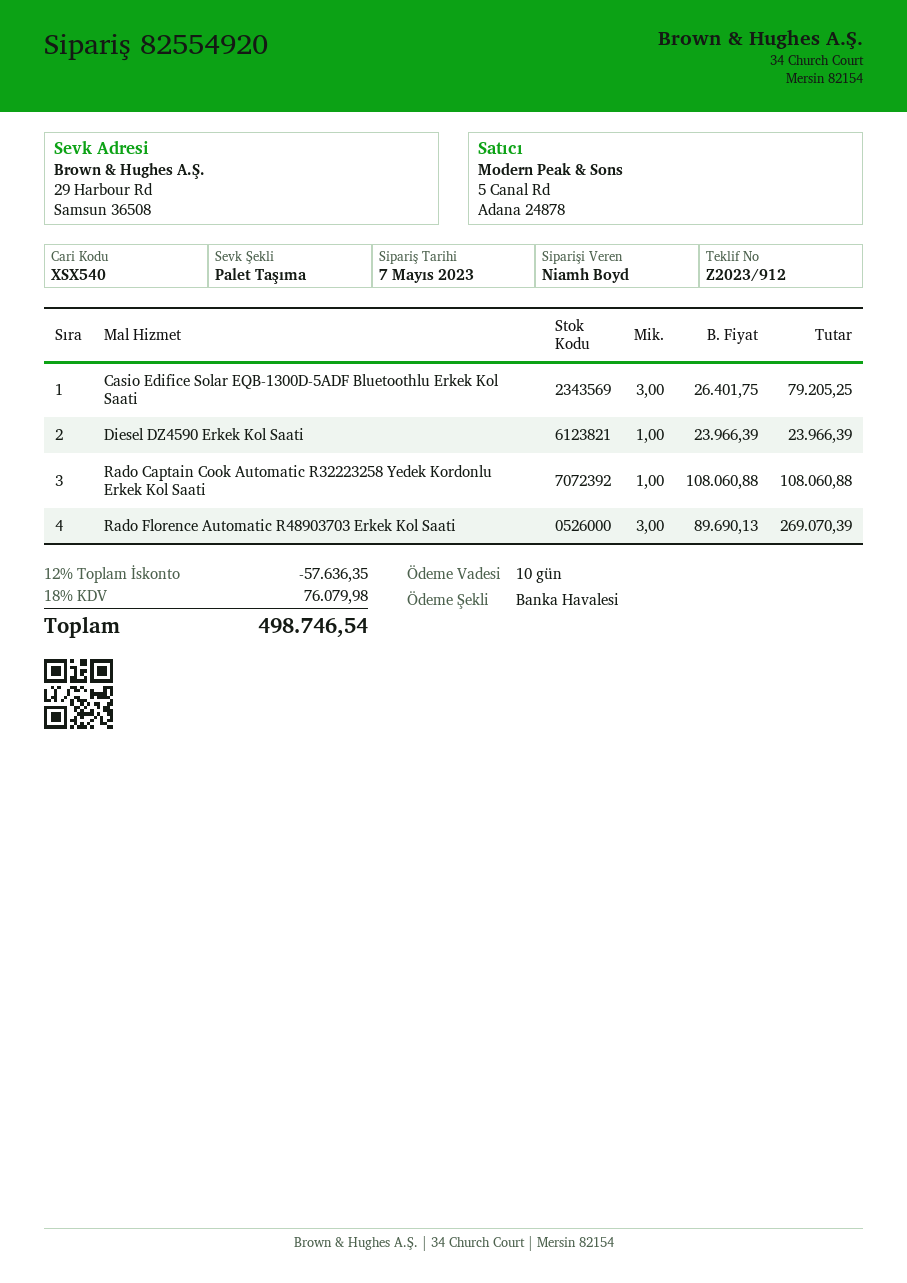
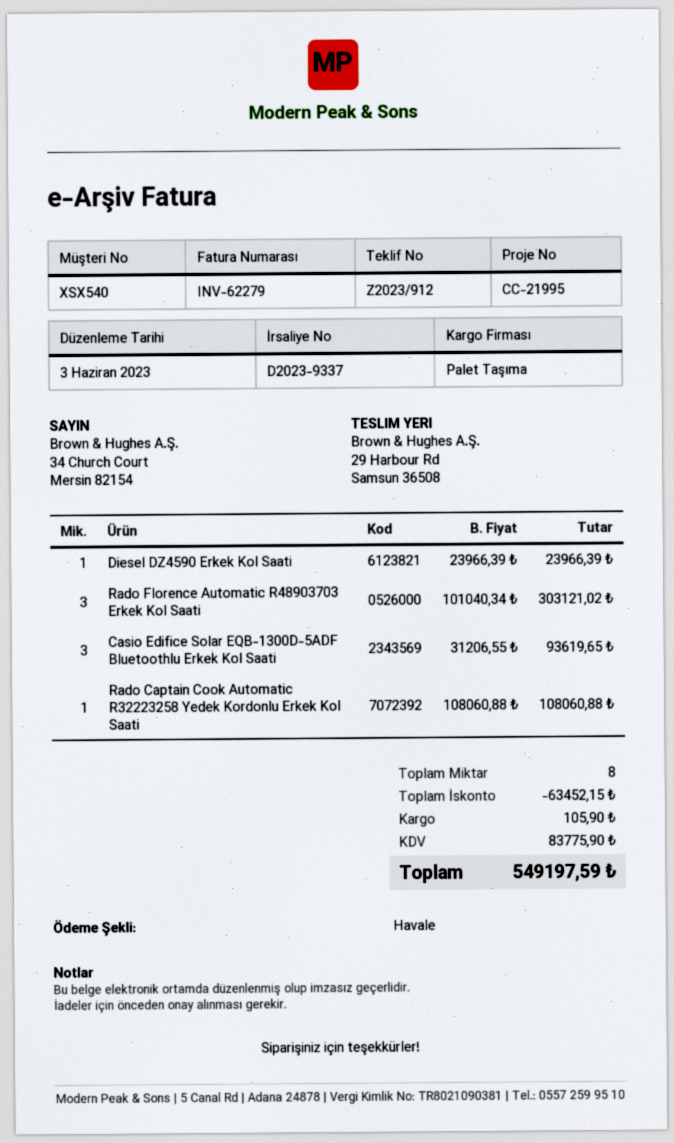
Casio Edifice Solar EQB-1300D-5ADF Bluetoothlu Erkek Kol Saati: 3 x 26401.75 = 79205.25 -> 3 x 31206.55 = 93619.65
Rado Florence Automatic R48903703 Erkek Kol Saati: 3 x 89690.13 = 269070.39 -> 3 x 101040.34 = 303121.02
discount: 57636.35 -> 63452.15
shipping: none -> 105.90
tax: 76079.98 -> 83775.90
total: 498746.54 -> 549197.59

